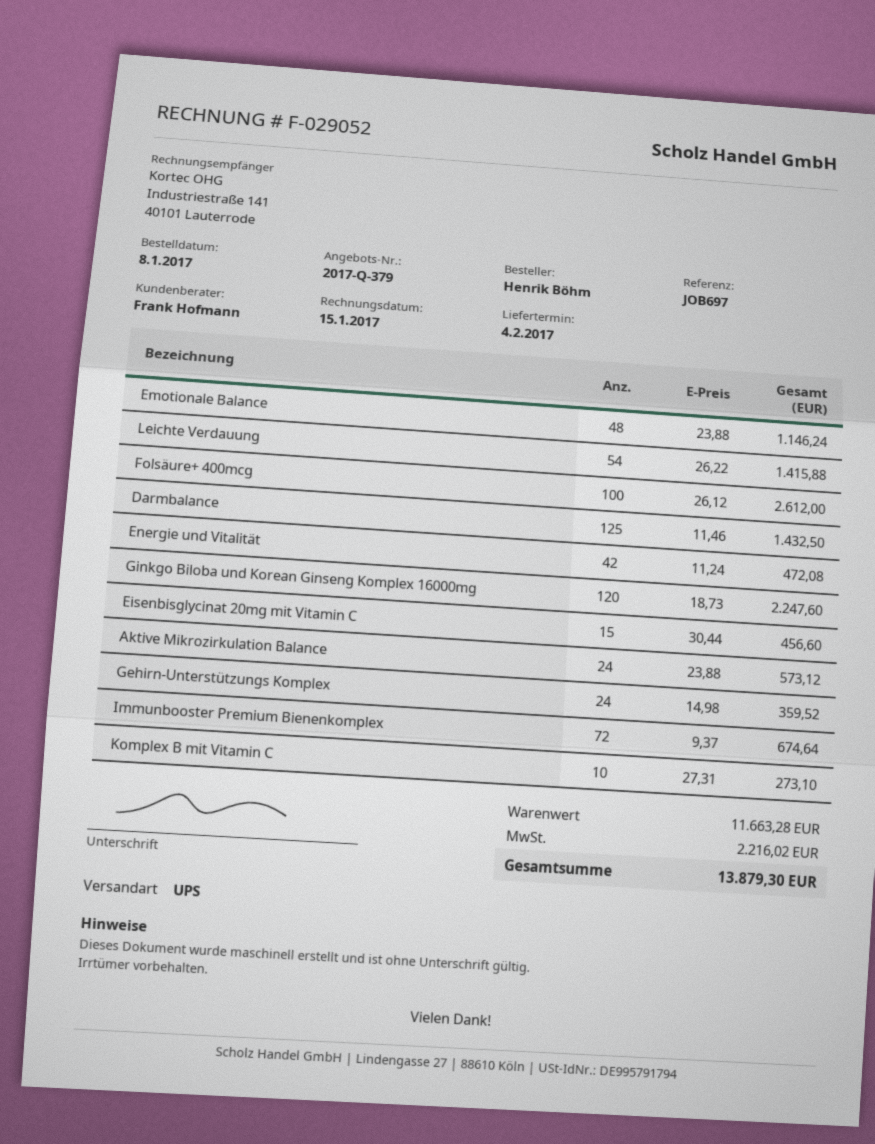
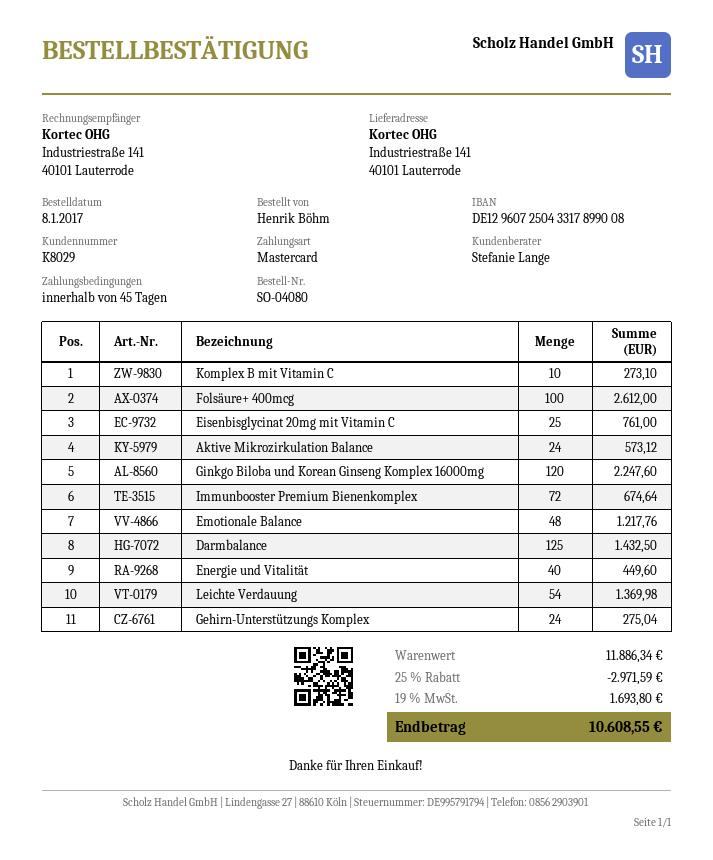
sales rep: Frank Hofmann -> Stefanie Lange
Emotionale Balance: 48 for 1146.24 -> 48 for 1217.76
Leichte Verdauung: 54 for 1415.88 -> 54 for 1369.98
Energie und Vitalität: 42 for 472.08 -> 40 for 449.60
Eisenbisglycinat 20mg mit Vitamin C: 15 for 456.60 -> 25 for 761.00
Gehirn-Unterstützungs Komplex: 24 for 359.52 -> 24 for 275.04
subtotal: 11663.28 -> 11886.34
discount: none -> 25% = 2971.59
tax: 2216.02 -> 1693.80
total: 13879.30 -> 10608.55

